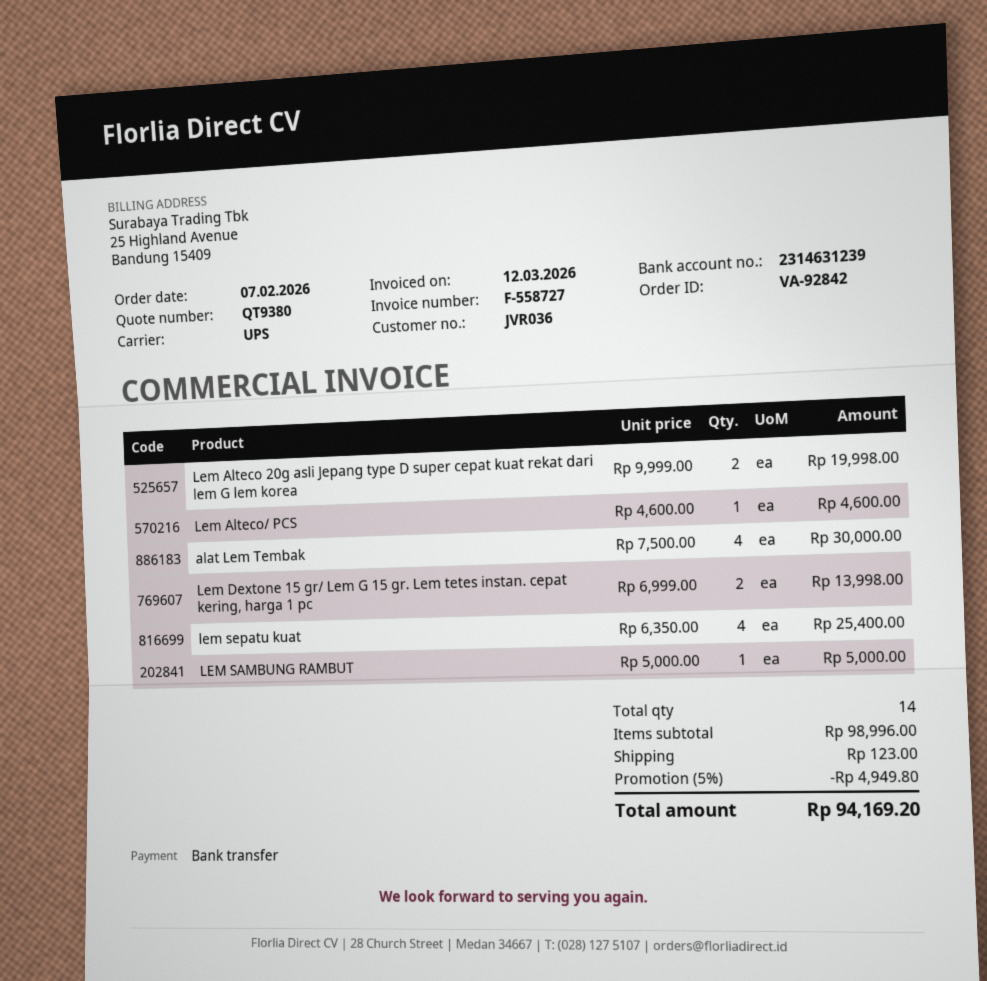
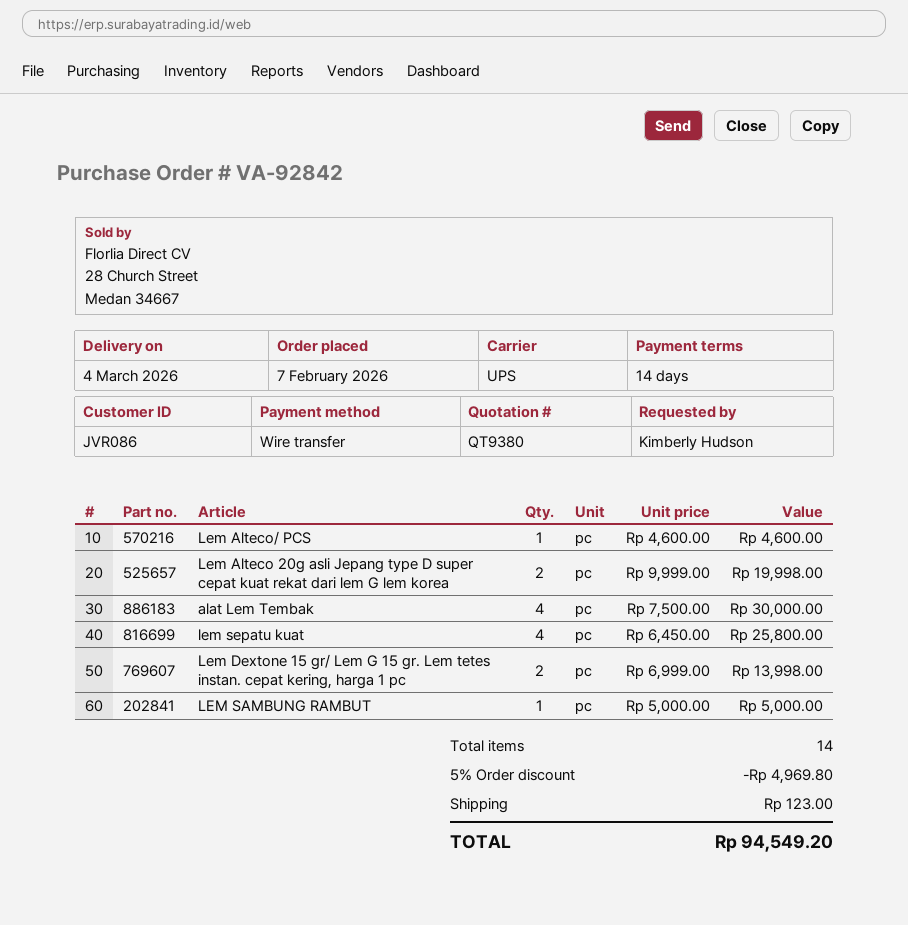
customer number: JVR036 -> JVR086
lem sepatu kuat: 4 x 6350.00 = 25400.00 -> 4 x 6450.00 = 25800.00
discount: 5% = 4949.80 -> 5% = 4969.80
total: 94169.20 -> 94549.20

